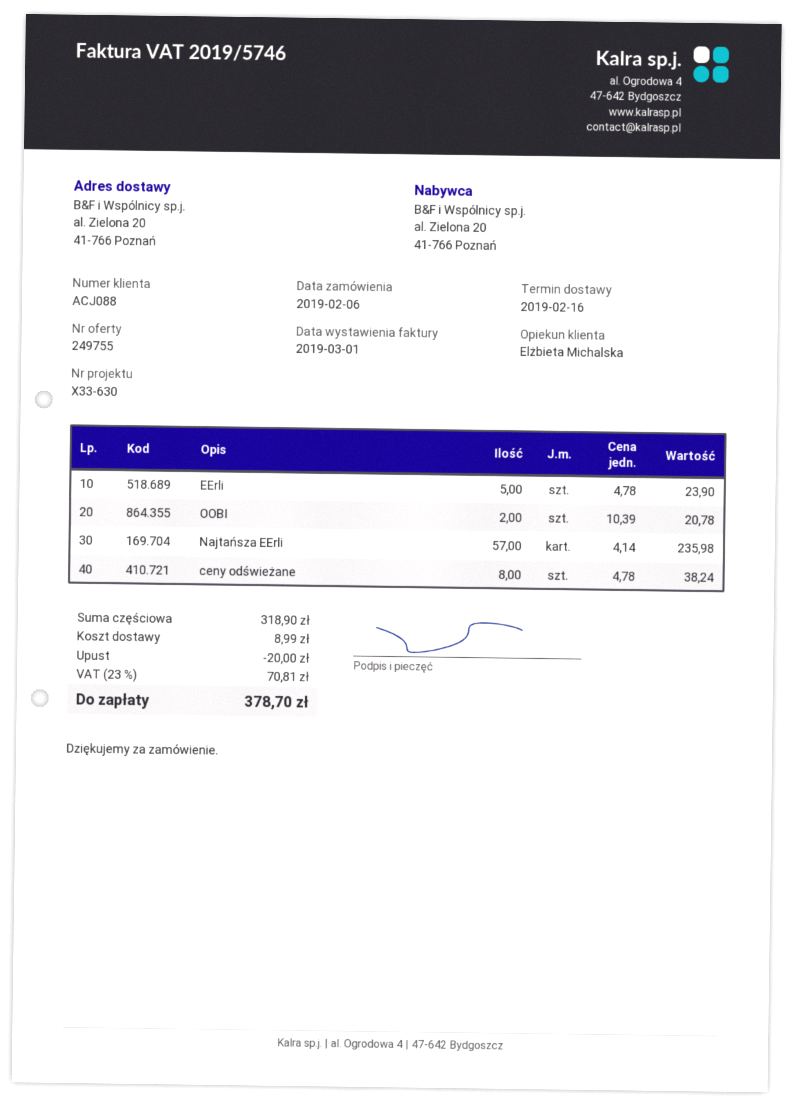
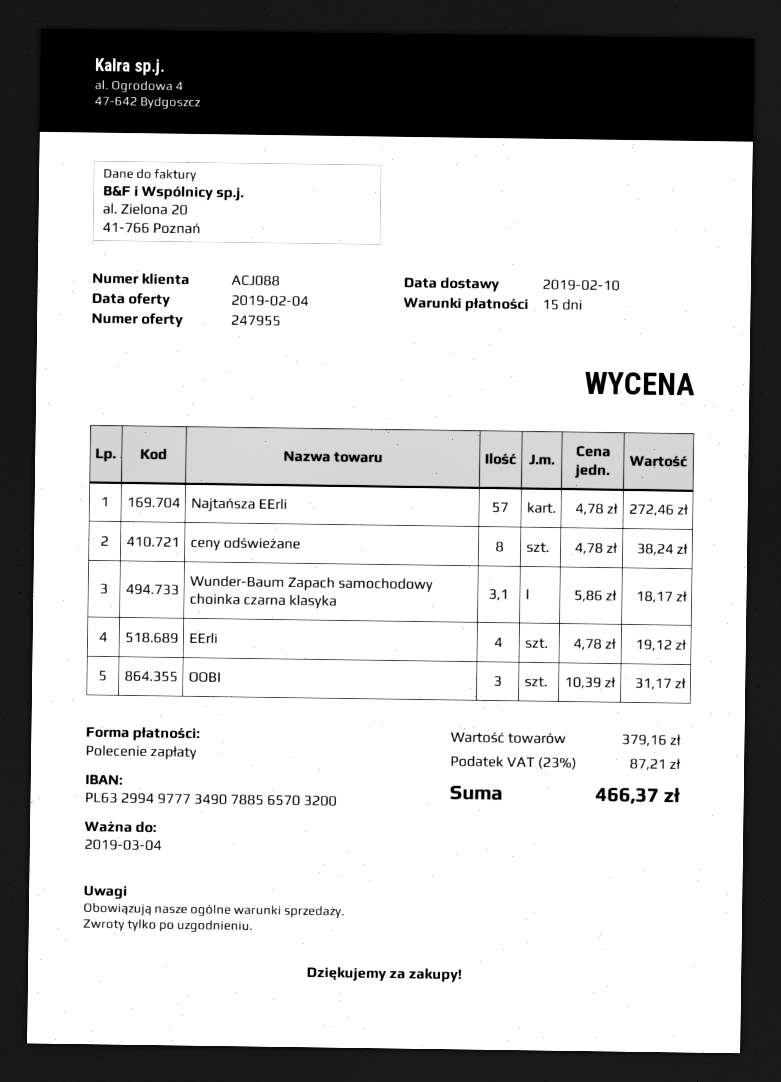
quote number: 249755 -> 247955
delivery date: 2019-02-16 -> 2019-02-10
EErli: 5 x 4.78 = 23.90 -> 4 x 4.78 = 19.12
OOBI: 2 x 10.39 = 20.78 -> 3 x 10.39 = 31.17
Najtańsza EErli: 57 x 4.14 = 235.98 -> 57 x 4.78 = 272.46
Wunder-Baum Zapach samochodowy choinka czarna klasyka: none -> 3.1 x 5.86 = 18.17
subtotal: 318.90 -> 379.16
discount: 20.00 -> none
shipping: 8.99 -> none
tax: 23% = 70.81 -> 23% = 87.21
total: 378.70 -> 466.37

